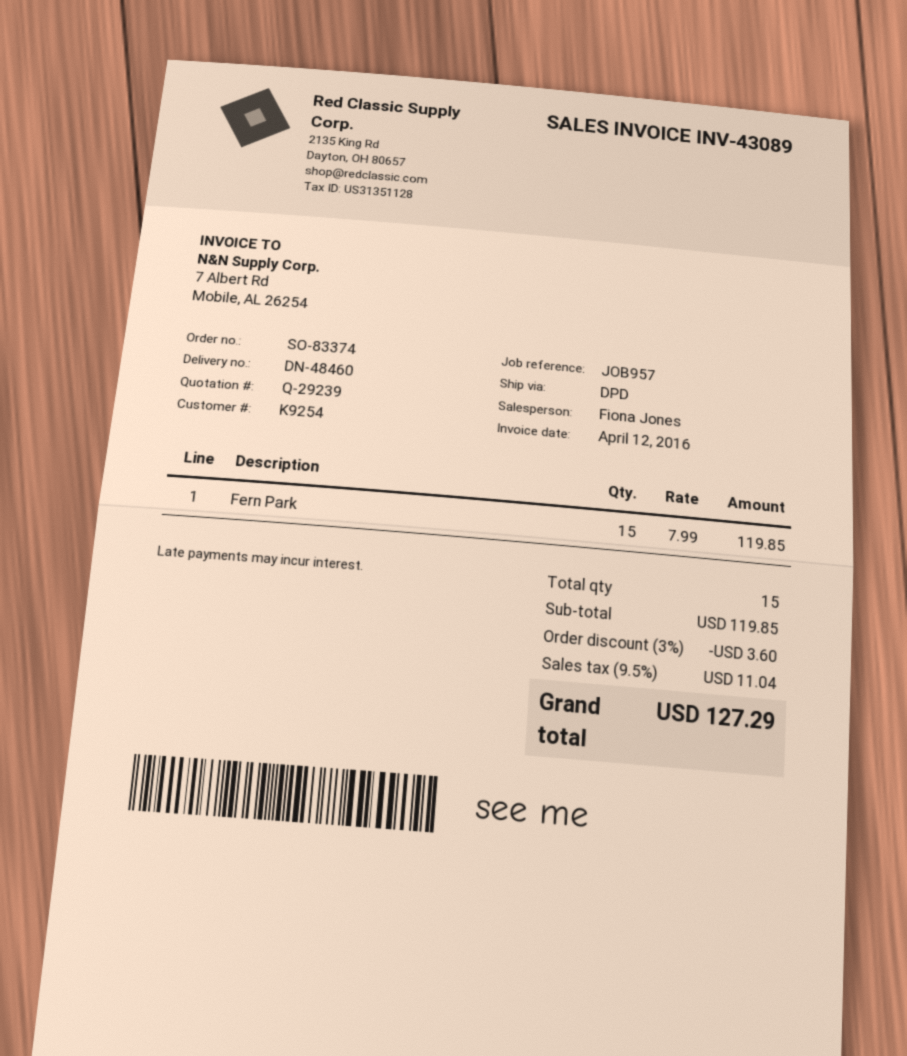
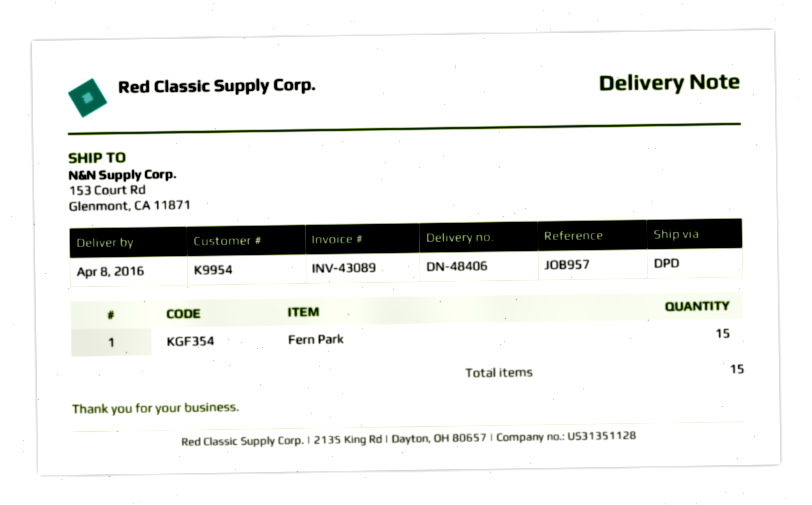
delivery note number: DN-48460 -> DN-48406
customer number: K9254 -> K9954

